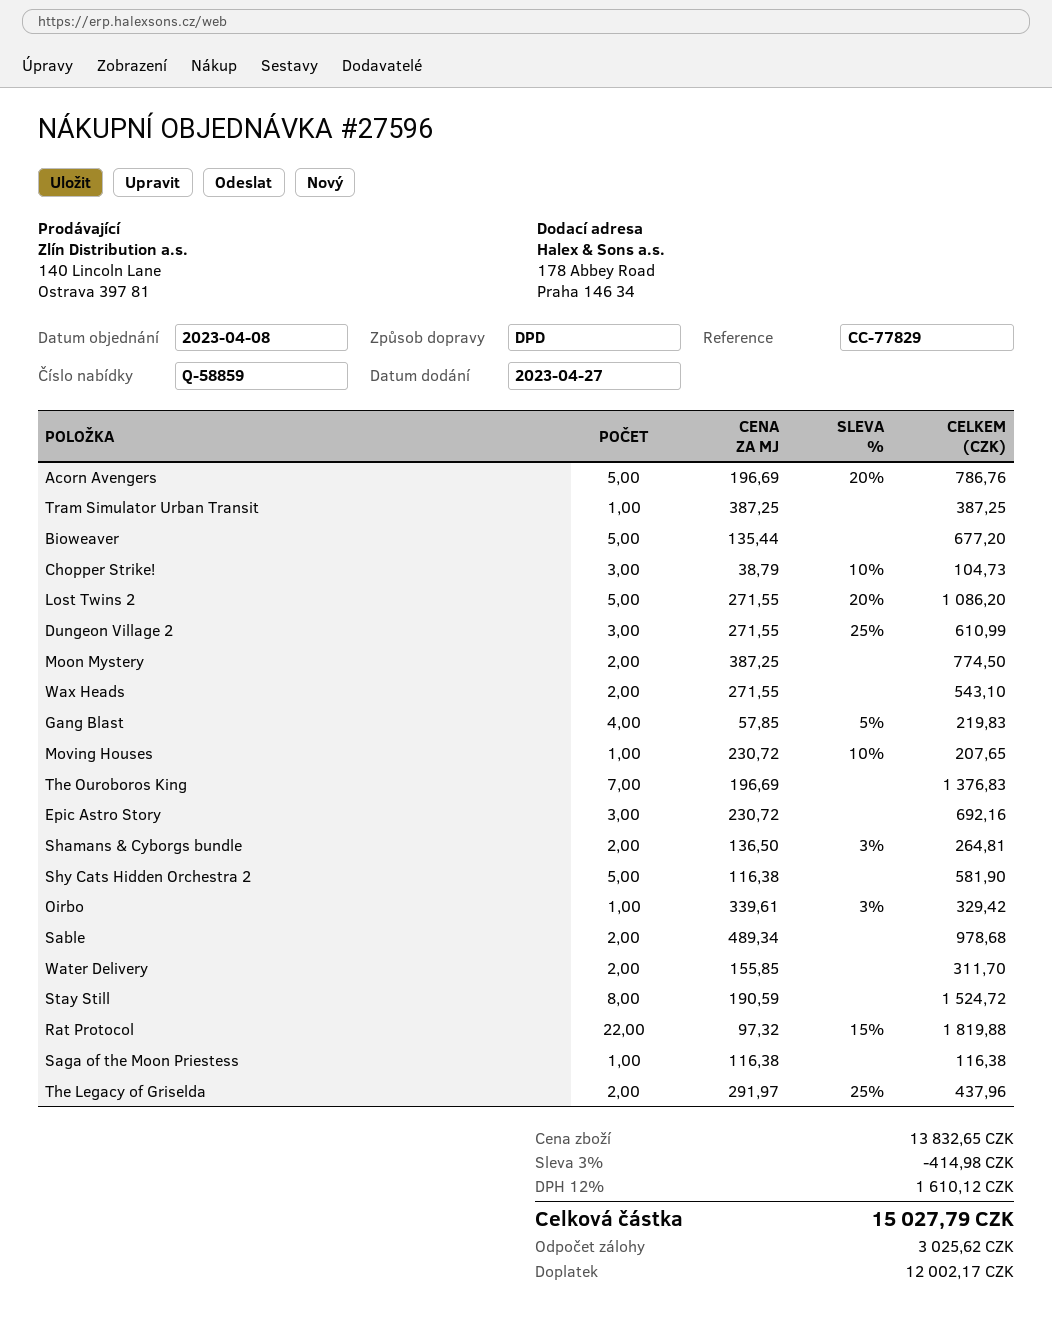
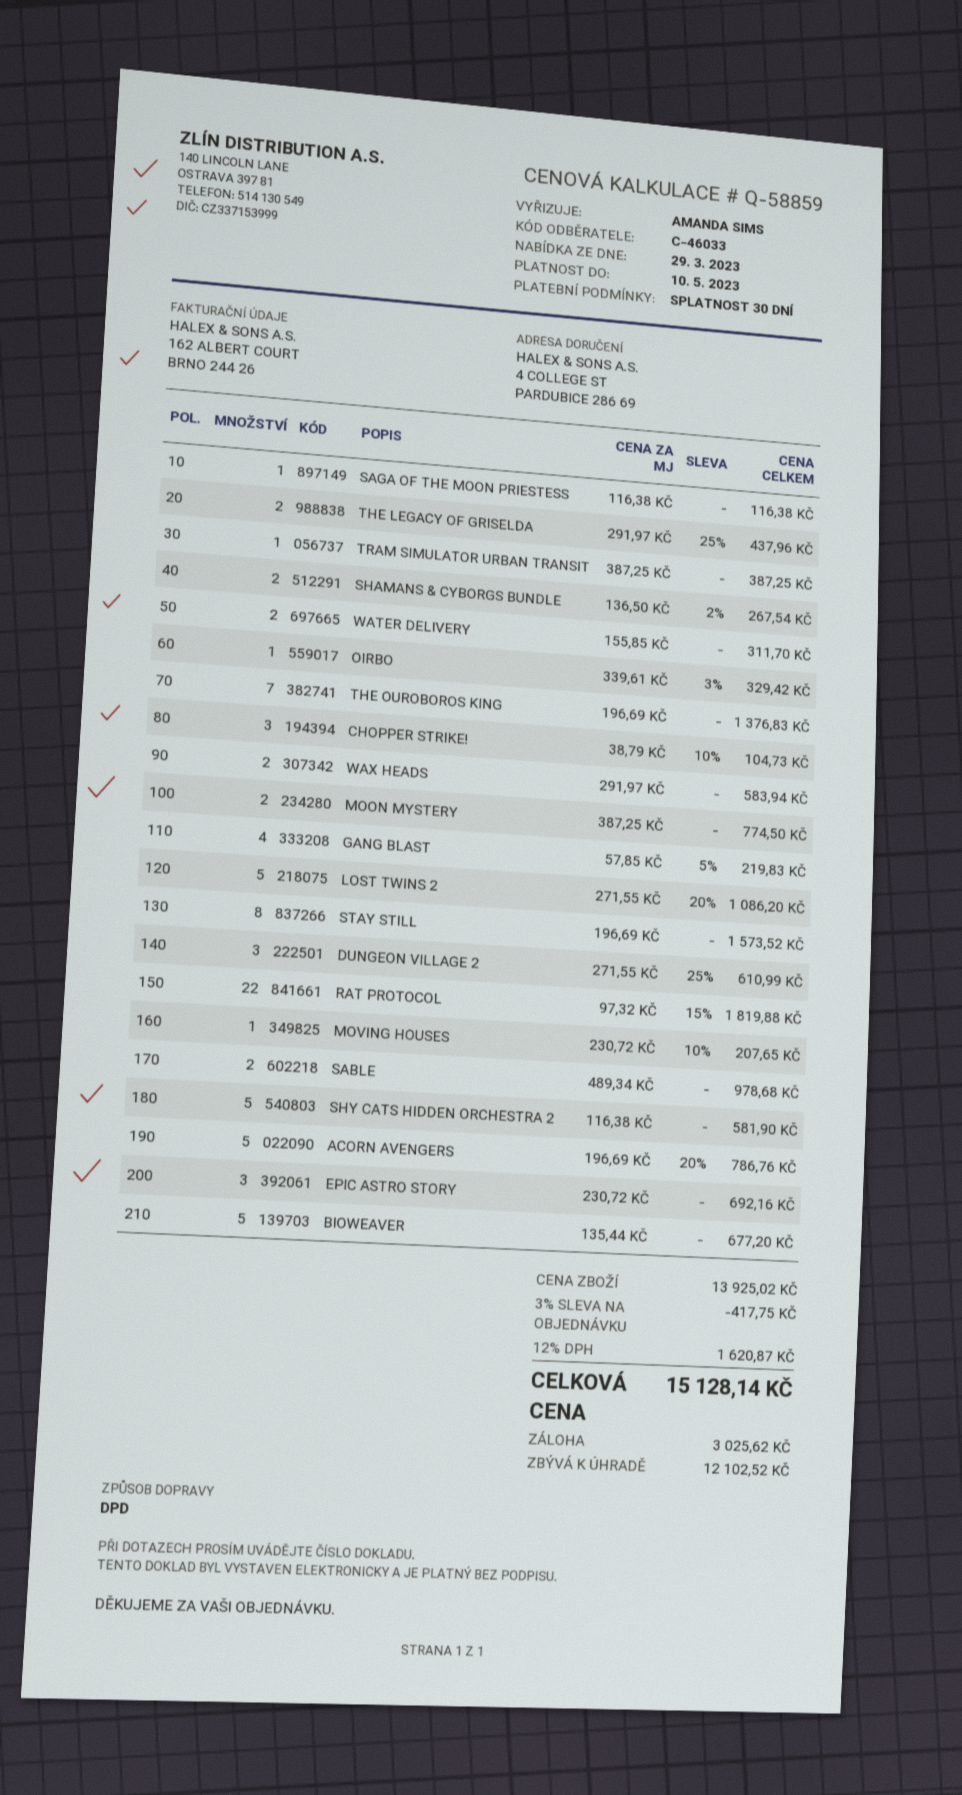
ship to: 178 Abbey Road, Praha 146 34 -> 4 COLLEGE ST, PARDUBICE 286 69
Wax Heads: 2 x 271.55 = 543.10 -> 2 x 291.97 = 583.94
Shamans & Cyborgs bundle: 2 x 136.50 - 3% = 264.81 -> 2 x 136.50 - 2% = 267.54
Stay Still: 8 x 190.59 = 1524.72 -> 8 x 196.69 = 1573.52
subtotal: 13832.65 -> 13925.02
discount: 3% = 414.98 -> 3% = 417.75
tax: 12% = 1610.12 -> 12% = 1620.87
total: 15027.79 -> 15128.14
balance: 12002.17 -> 12102.52

